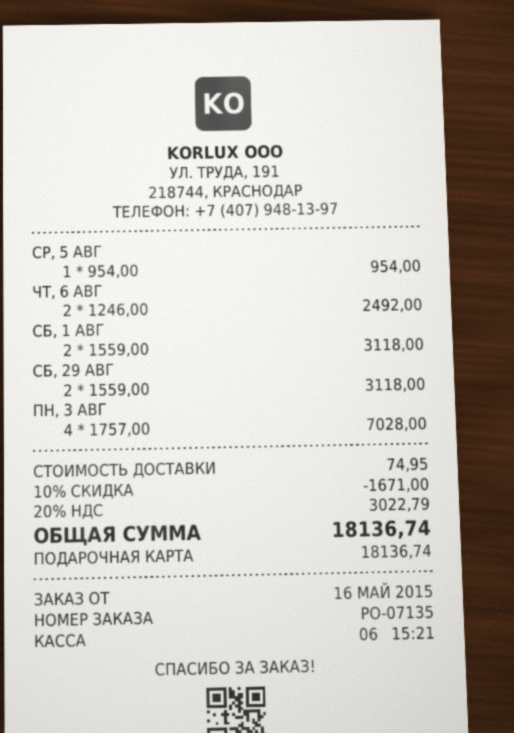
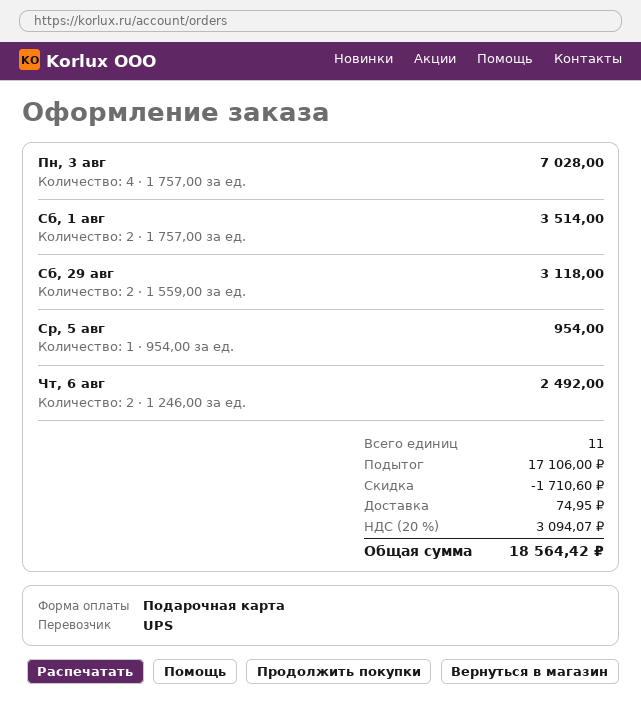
СБ, 1 АВГ: 2 x 1559.00 = 3118.00 -> 2 x 1757.00 = 3514.00
discount: 1671.00 -> 1710.60
tax: 20% = 3022.79 -> 20% = 3094.07
total: 18136.74 -> 18564.42

